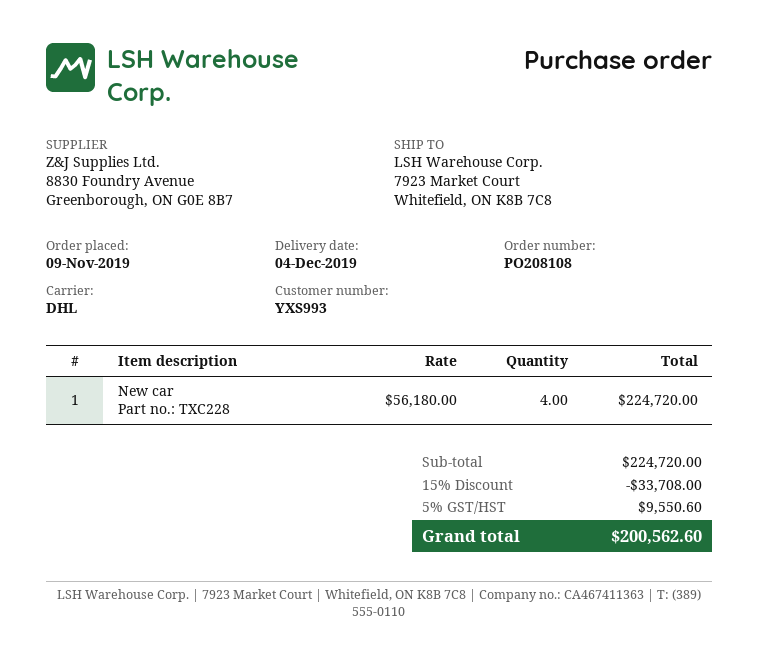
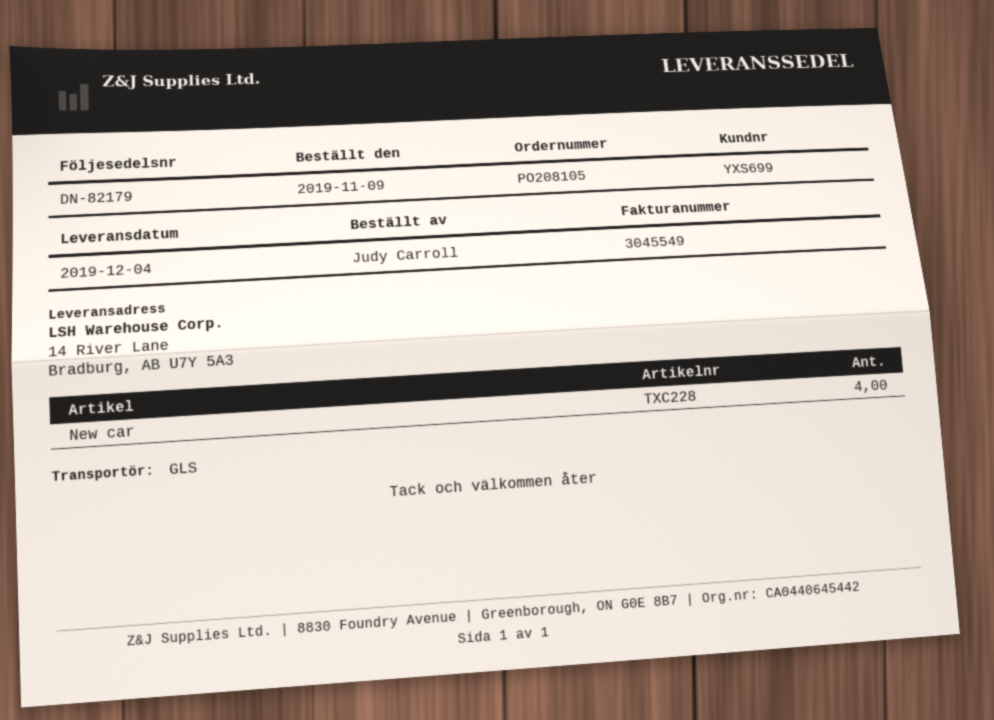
order number: PO208108 -> PO208105
customer number: YXS993 -> YXS699
shipping method: DHL -> GLS
ship to: 7923 Market Court, Whitefield, ON K8B 7C8 -> 14 River Lane, Bradburg, AB U7Y 5A3

